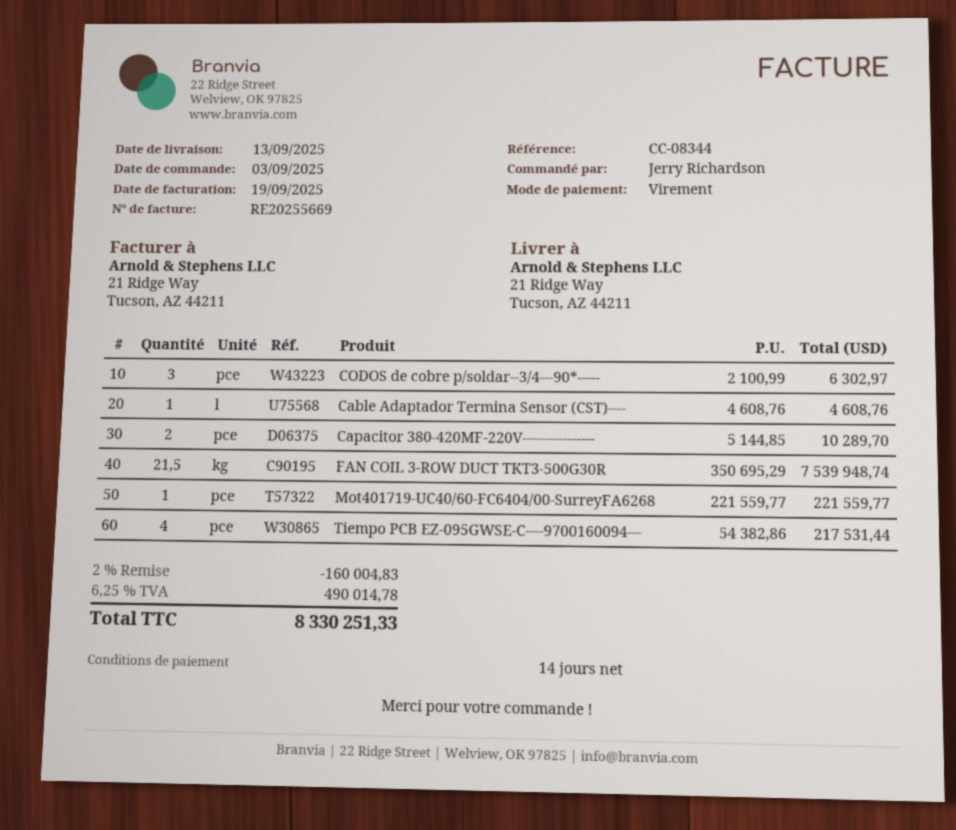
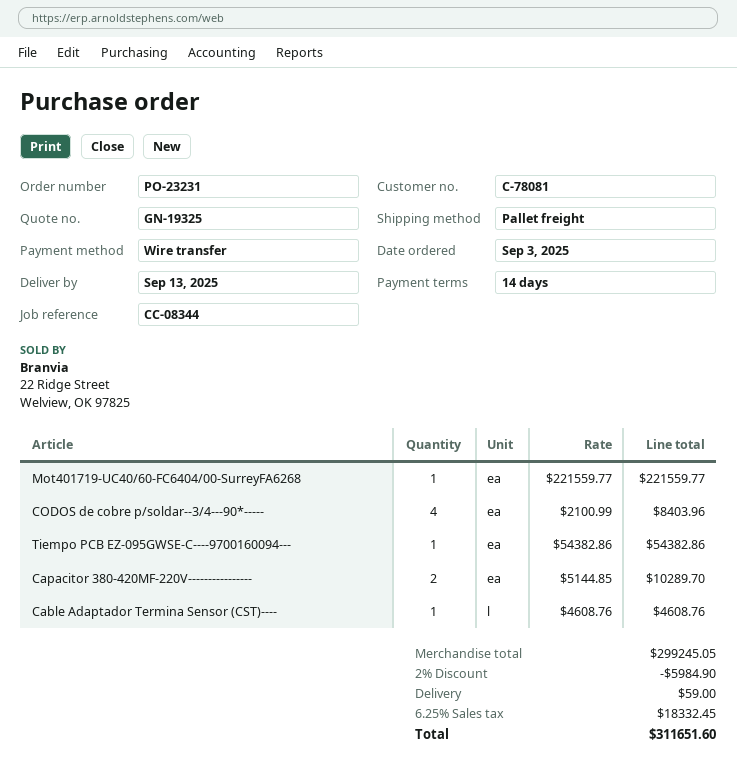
CODOS de cobre p/soldar--3/4---90*-----: 3 x 2100.99 = 6302.97 -> 4 x 2100.99 = 8403.96
FAN COIL 3-ROW DUCT TKT3-500G30R: 21.5 x 350695.29 = 7539948.74 -> none
Tiempo PCB EZ-095GWSE-C----9700160094---: 4 x 54382.86 = 217531.44 -> 1 x 54382.86 = 54382.86
discount: 2% = 160004.83 -> 2% = 5984.90
shipping: none -> 59.00
tax: 6.25% = 490014.78 -> 6.25% = 18332.45
total: 8330251.33 -> 311651.60

